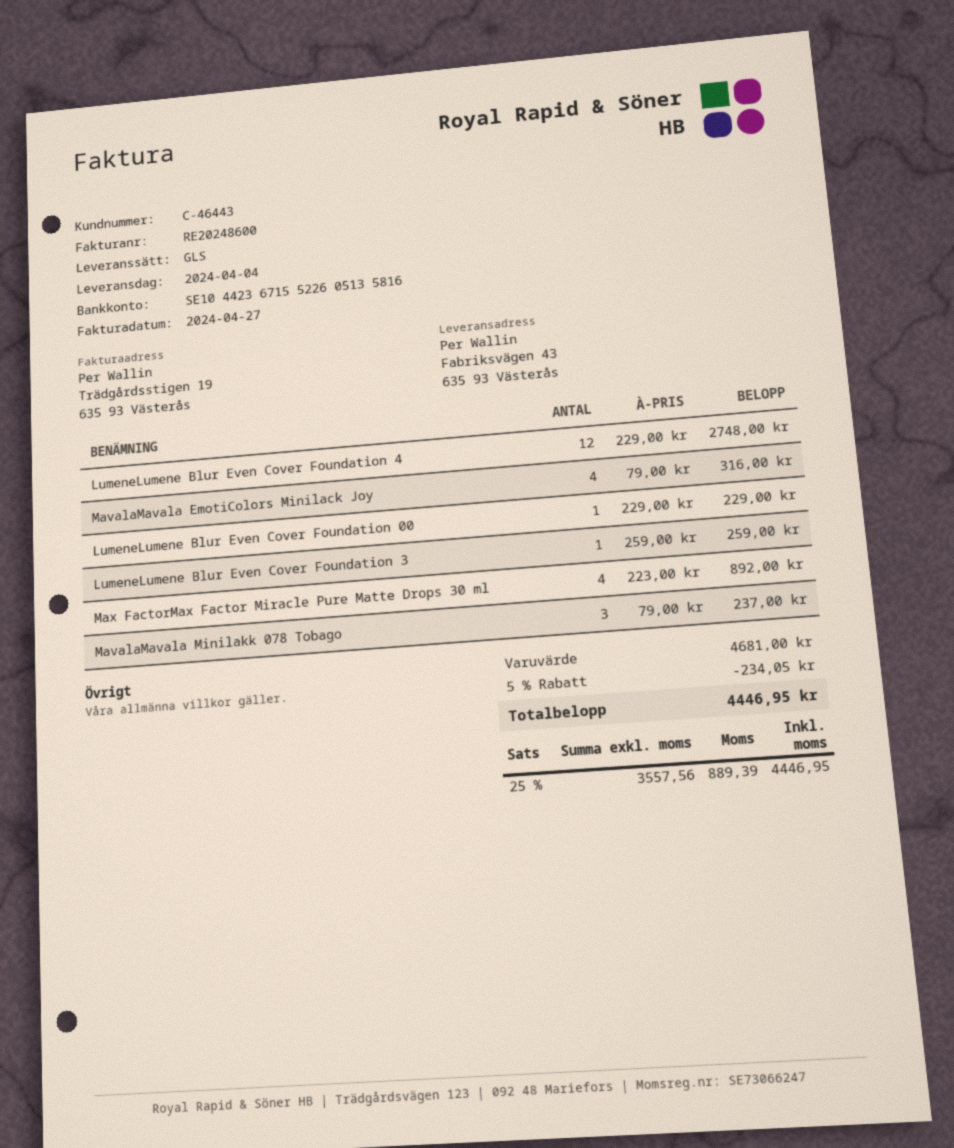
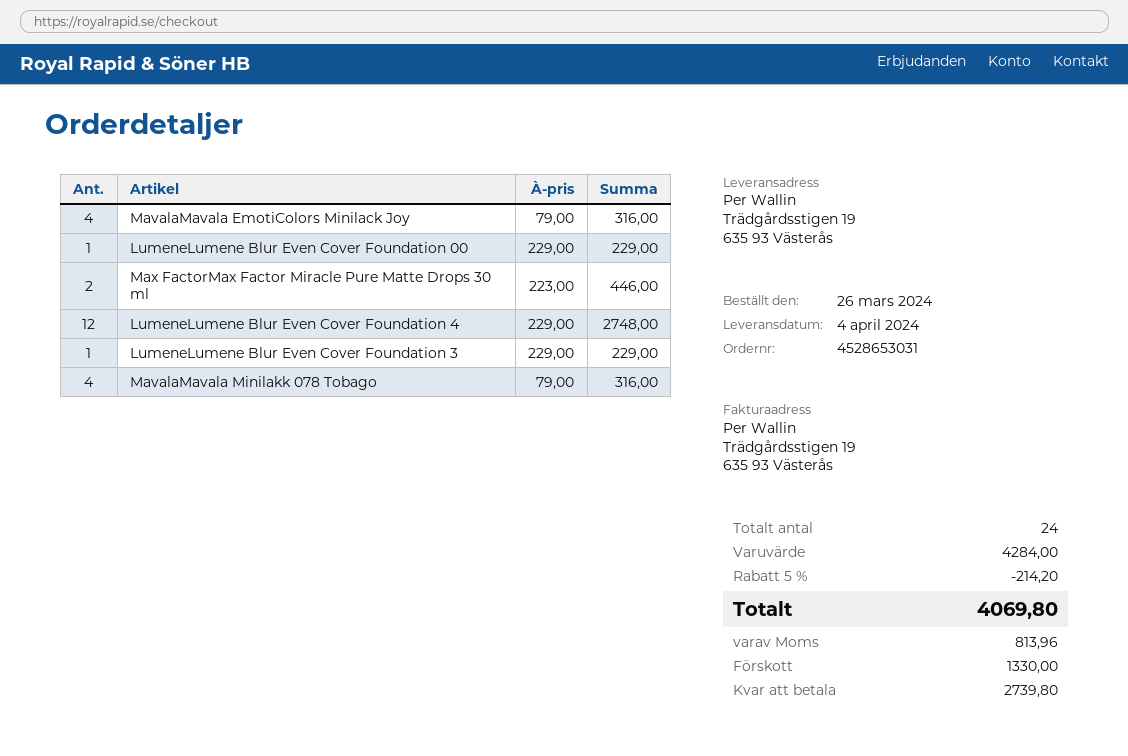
ship to: Fabriksvägen 43, 635 93 Västerås -> Trädgårdsstigen 19, 635 93 Västerås
LumeneLumene Blur Even Cover Foundation 3: 1 x 259.00 = 259.00 -> 1 x 229.00 = 229.00
Max FactorMax Factor Miracle Pure Matte Drops 30 ml: 4 x 223.00 = 892.00 -> 2 x 223.00 = 446.00
MavalaMavala Minilakk 078 Tobago: 3 x 79.00 = 237.00 -> 4 x 79.00 = 316.00
subtotal: 4681.00 -> 4284.00
discount: 5% = 234.05 -> 5% = 214.20
tax: 889.39 -> 813.96
total: 4446.95 -> 4069.80

